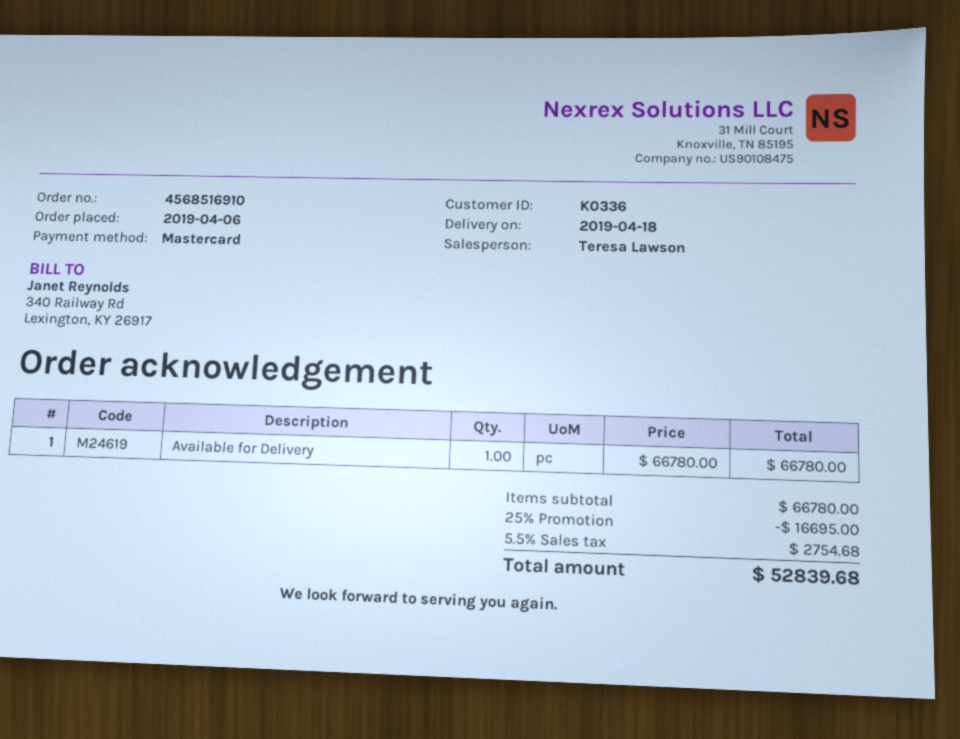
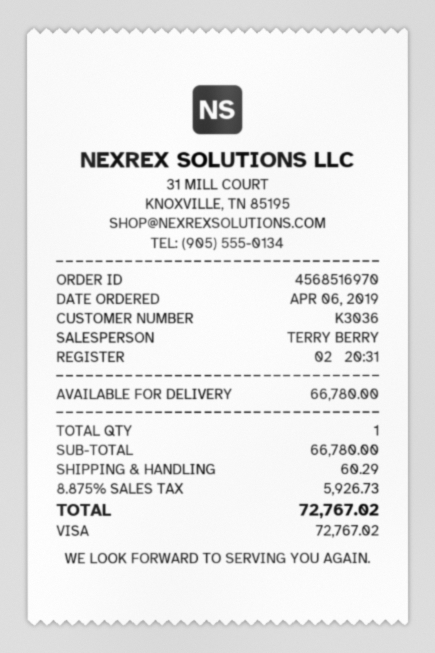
order number: 4568516910 -> 4568516970
customer number: K0336 -> K3036
sales rep: Teresa Lawson -> TERRY BERRY
payment method: Mastercard -> Visa
discount: 25% = 16695.00 -> none
shipping: none -> 60.29
tax: 5.5% = 2754.68 -> 8.875% = 5926.73
total: 52839.68 -> 72767.02

